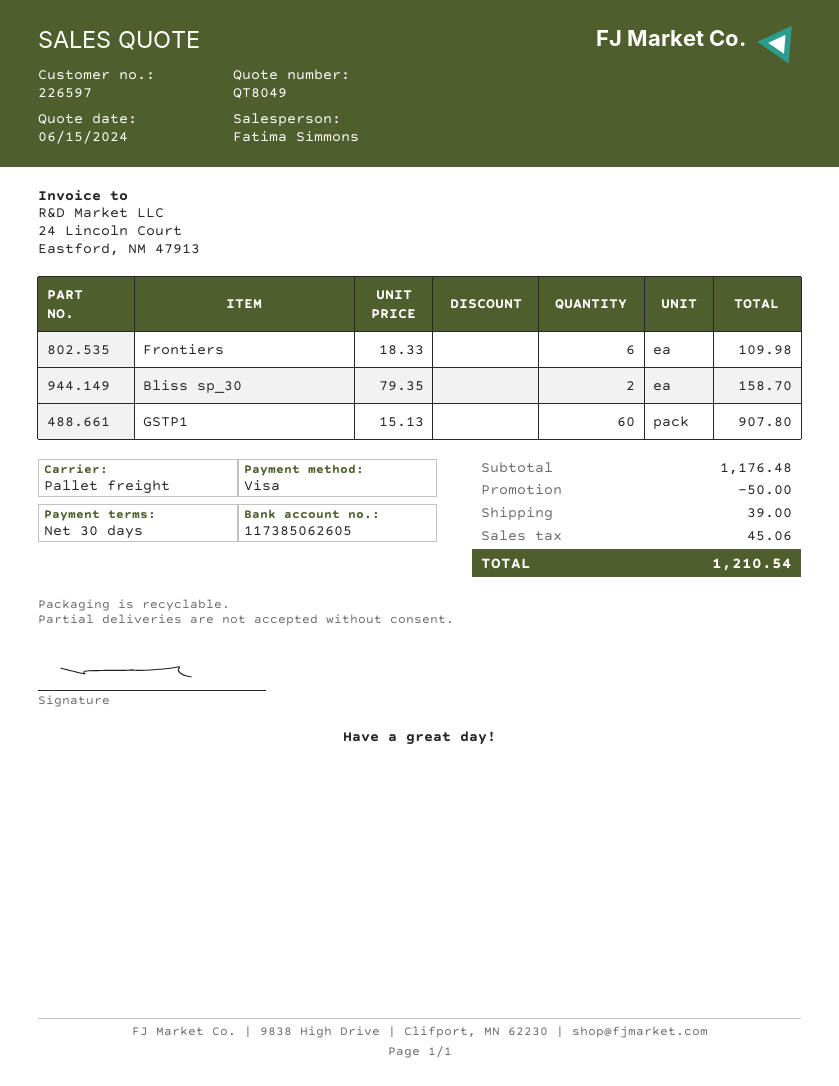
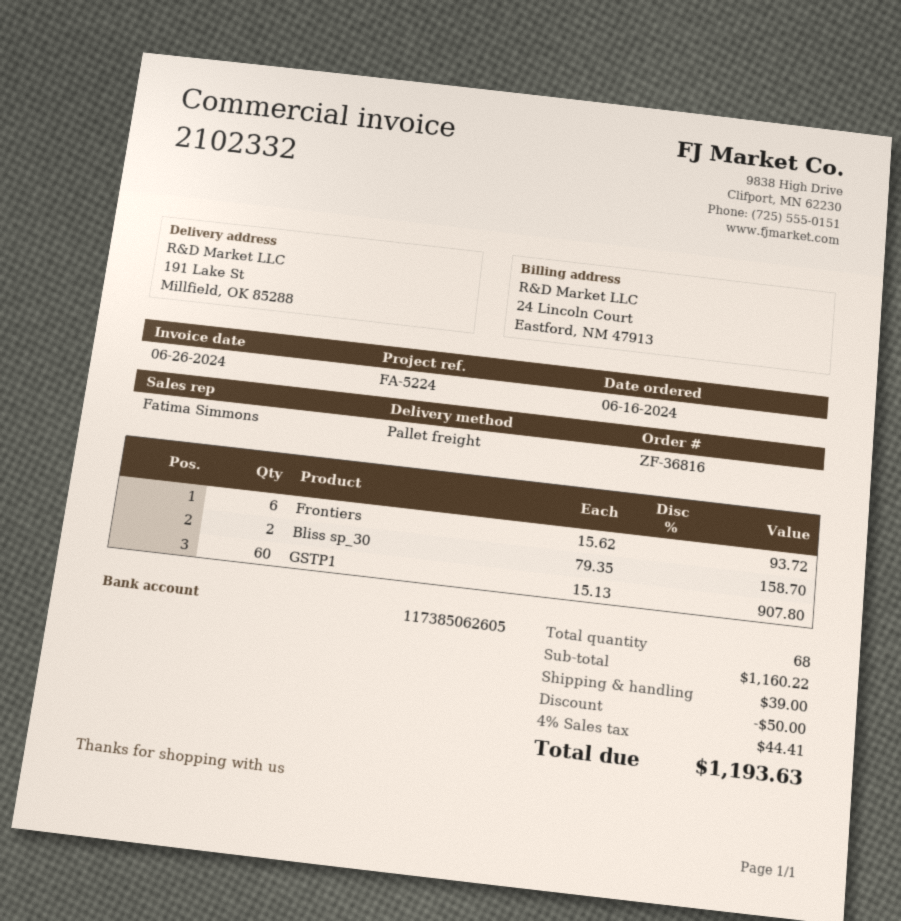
Frontiers: 6 x 18.33 = 109.98 -> 6 x 15.62 = 93.72
subtotal: 1176.48 -> 1160.22
tax: 45.06 -> 44.41
total: 1210.54 -> 1193.63

